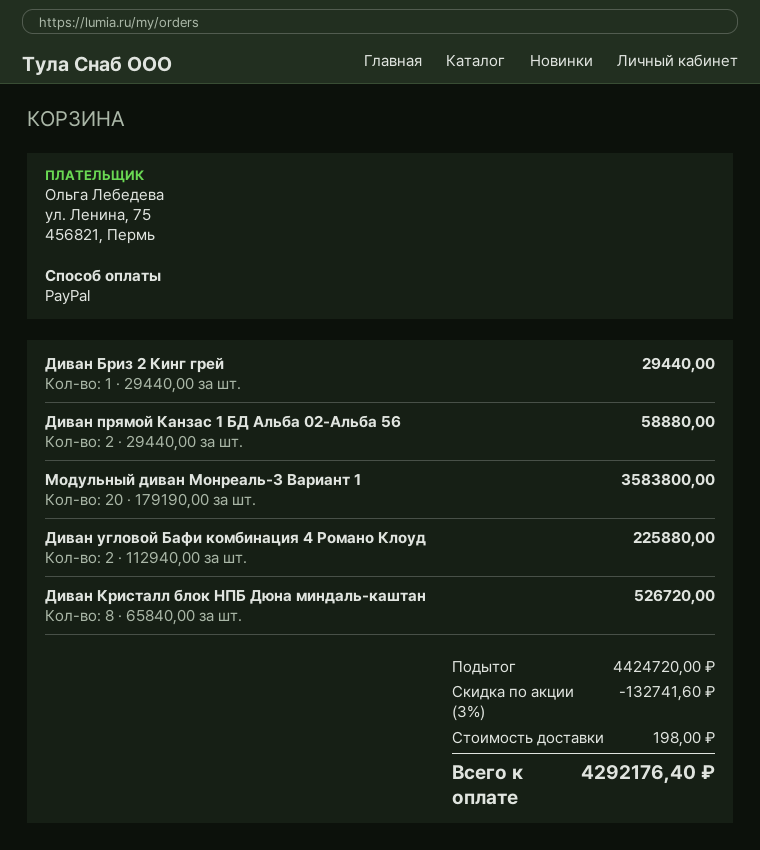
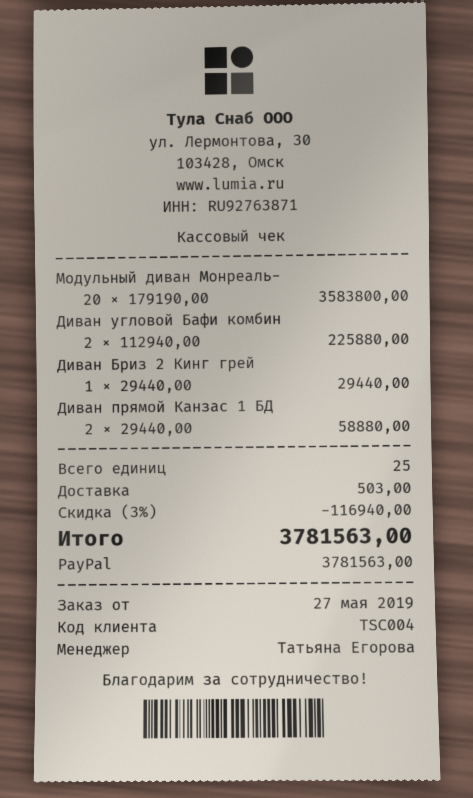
Диван Кристалл блок НПБ Дюна миндаль-каштан: 8 x 65840.00 = 526720.00 -> none
discount: 3% = 132741.60 -> 3% = 116940.00
shipping: 198.00 -> 503.00
total: 4292176.40 -> 3781563.00

